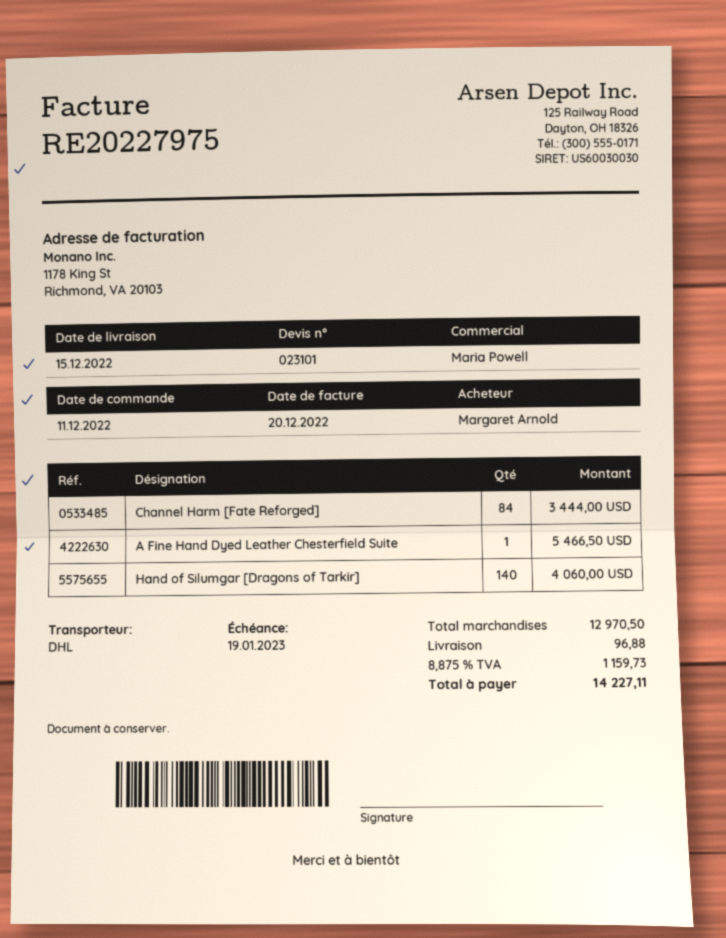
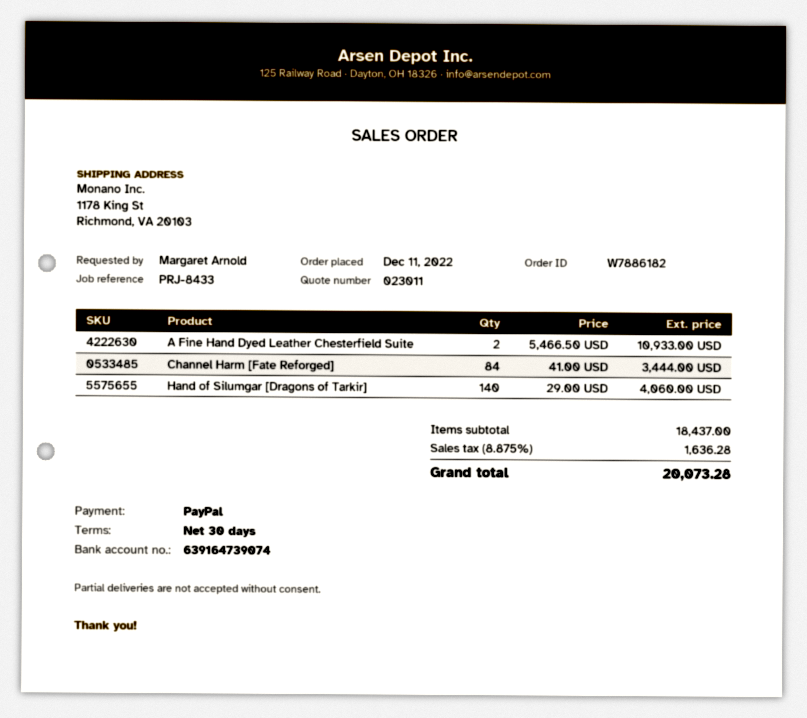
quote number: 023101 -> 023011
A Fine Hand Dyed Leather Chesterfield Suite: 1 for 5466.50 -> 2 for 10933.00
subtotal: 12970.50 -> 18437.00
shipping: 96.88 -> none
tax: 8.875% = 1159.73 -> 8.875% = 1636.28
total: 14227.11 -> 20073.28

